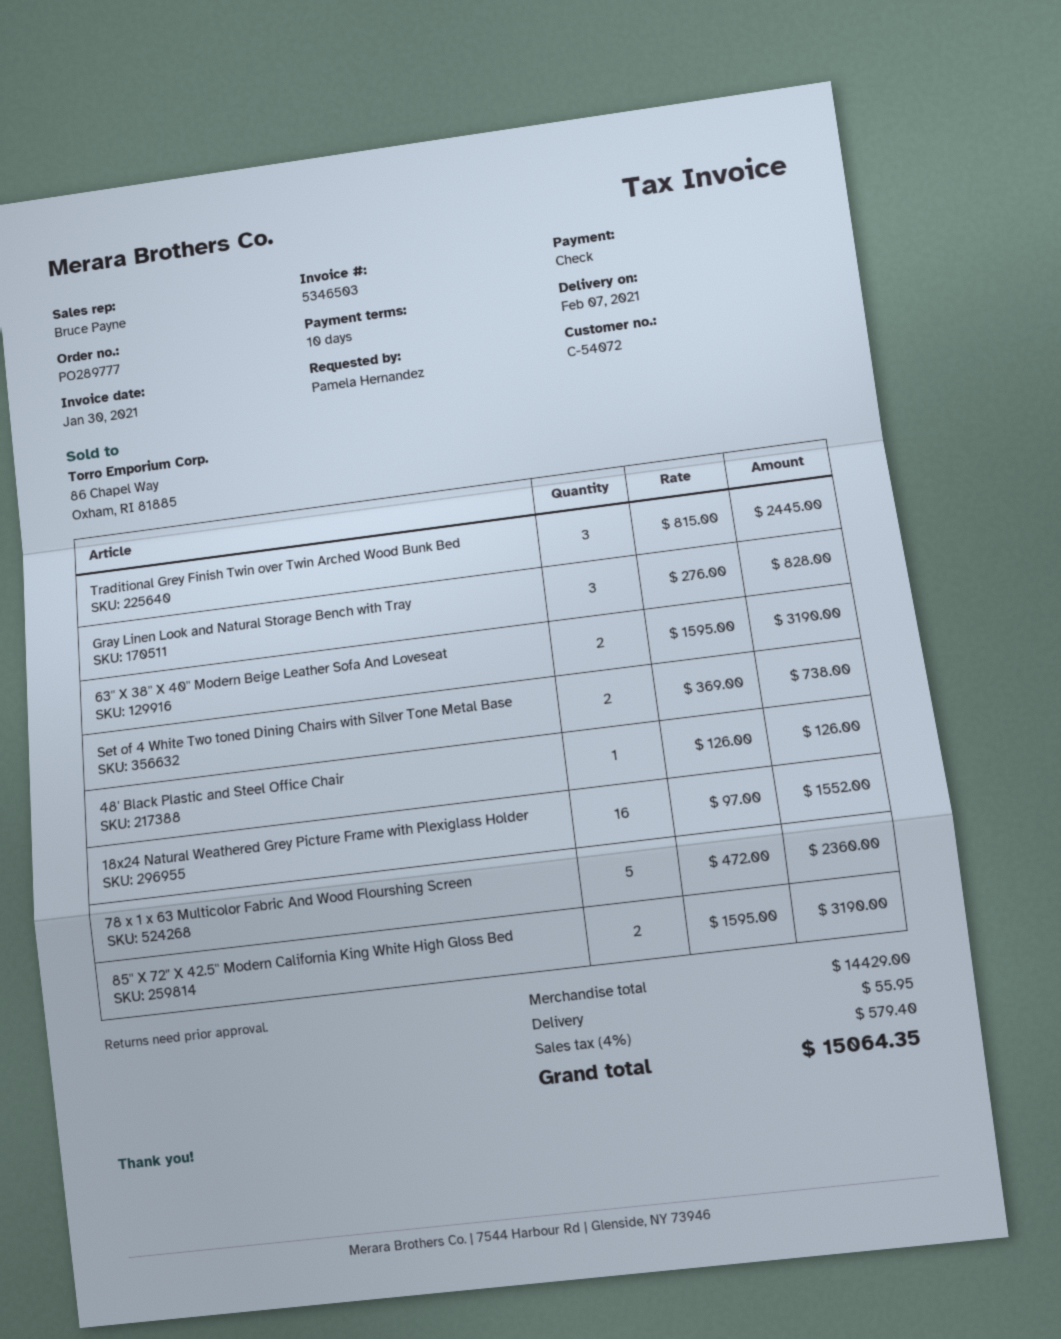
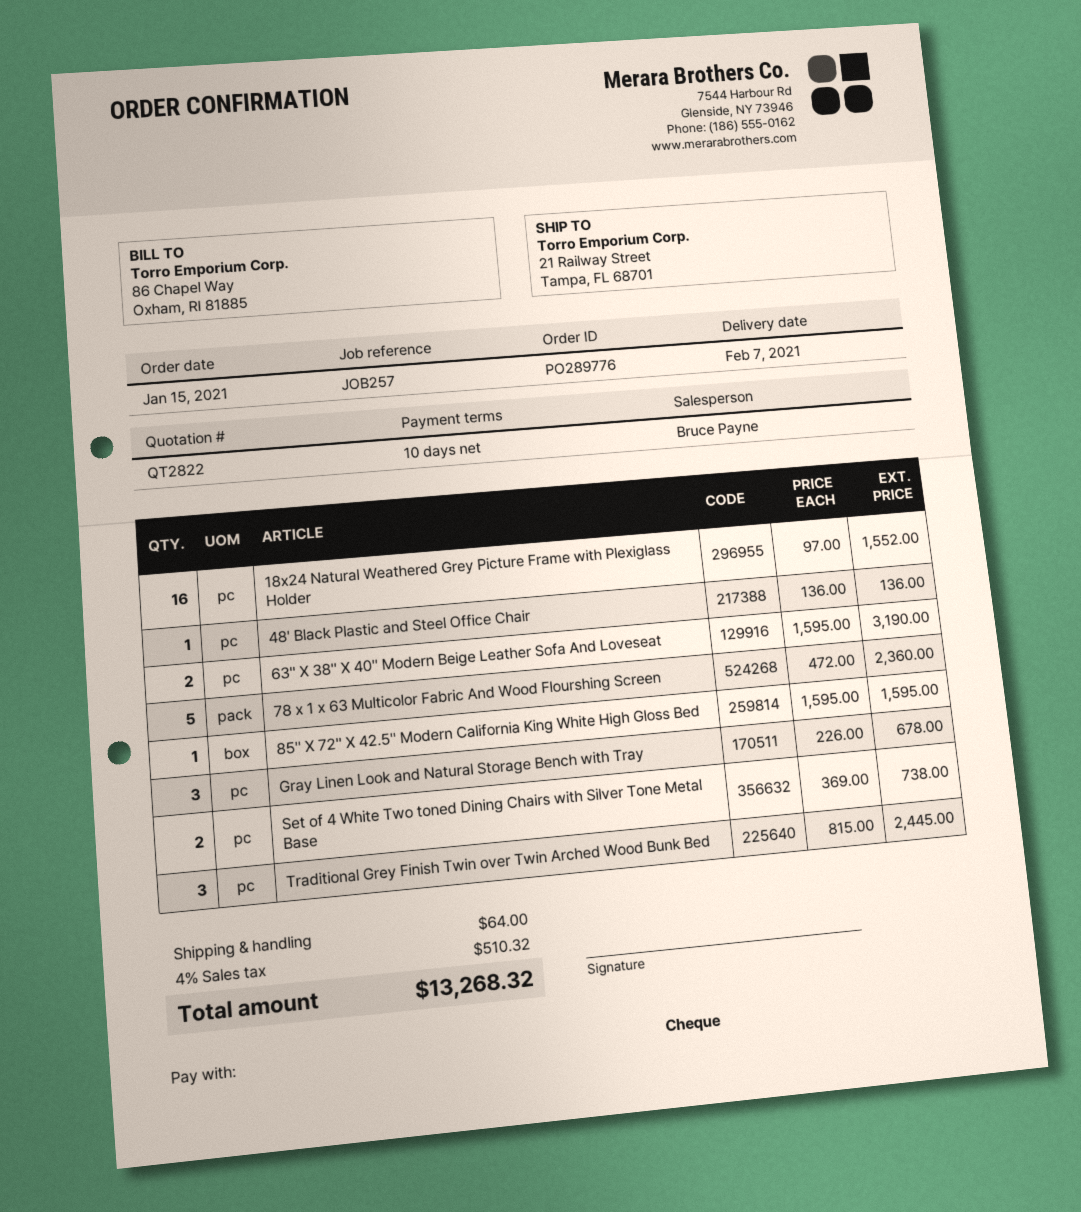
order number: PO289777 -> PO289776
Gray Linen Look and Natural Storage Bench with Tray: 3 x 276.00 = 828.00 -> 3 x 226.00 = 678.00
48' Black Plastic and Steel Office Chair: 1 x 126.00 = 126.00 -> 1 x 136.00 = 136.00
85'' X 72'' X 42.5'' Modern California King White High Gloss Bed: 2 x 1595.00 = 3190.00 -> 1 x 1595.00 = 1595.00
shipping: 55.95 -> 64.00
tax: 4% = 579.40 -> 4% = 510.32
total: 15064.35 -> 13268.32

